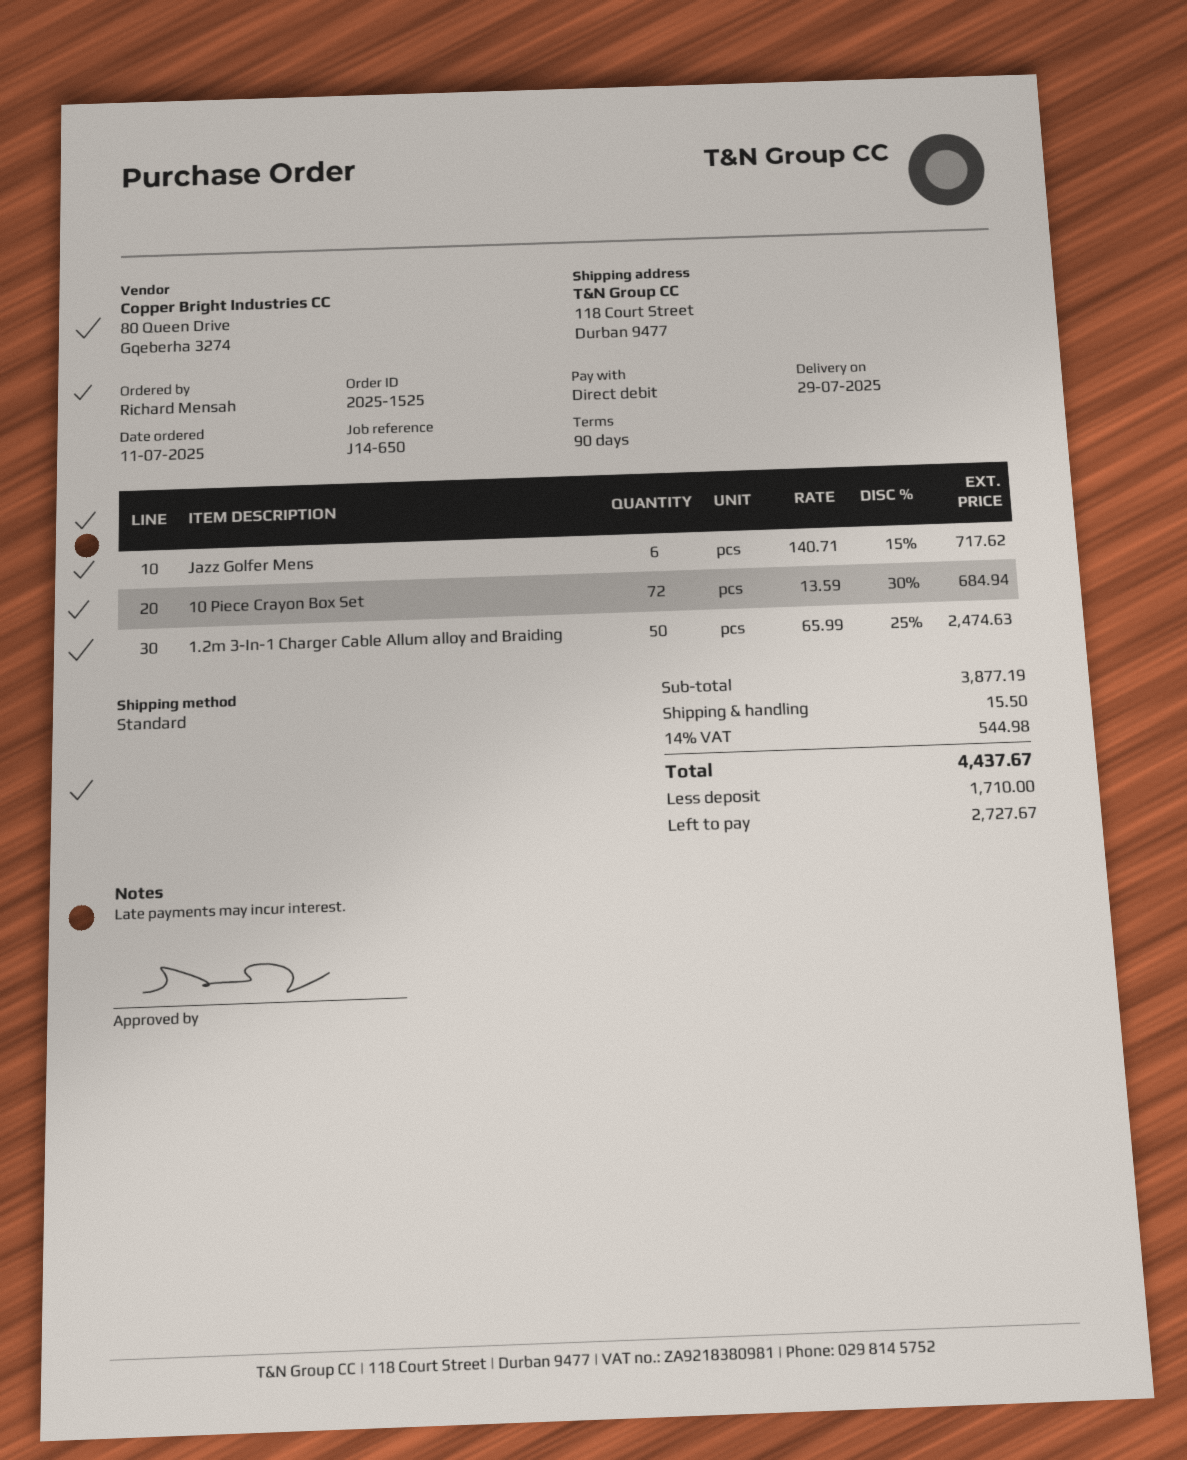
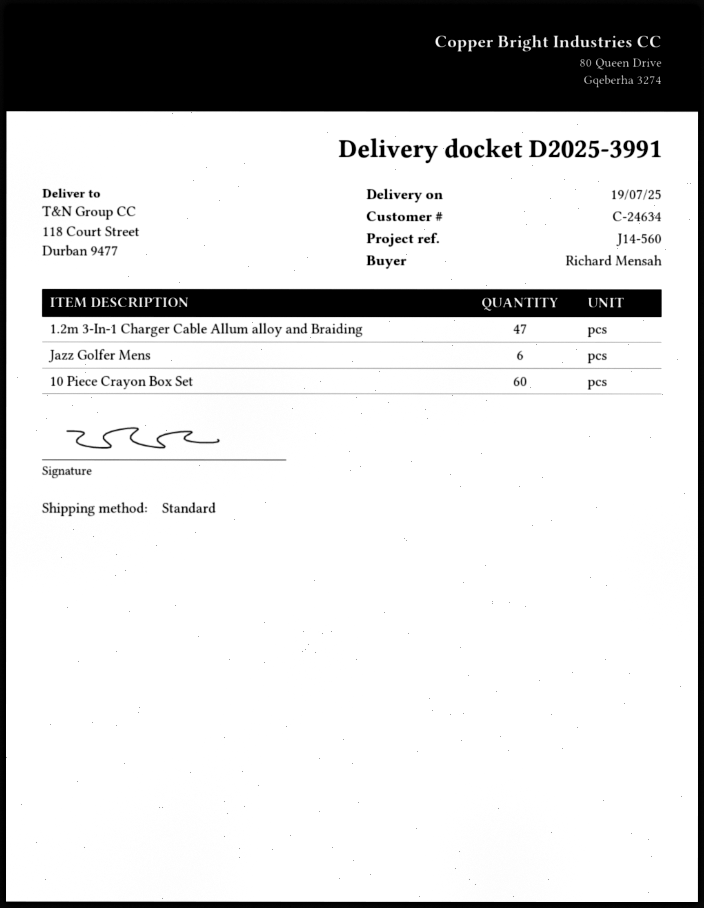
delivery date: 2025-07-29 -> 2025-07-19
reference: J14-650 -> J14-560
10 Piece Crayon Box Set: 72 -> 60
1.2m 3-In-1 Charger Cable Allum alloy and Braiding: 50 -> 47

